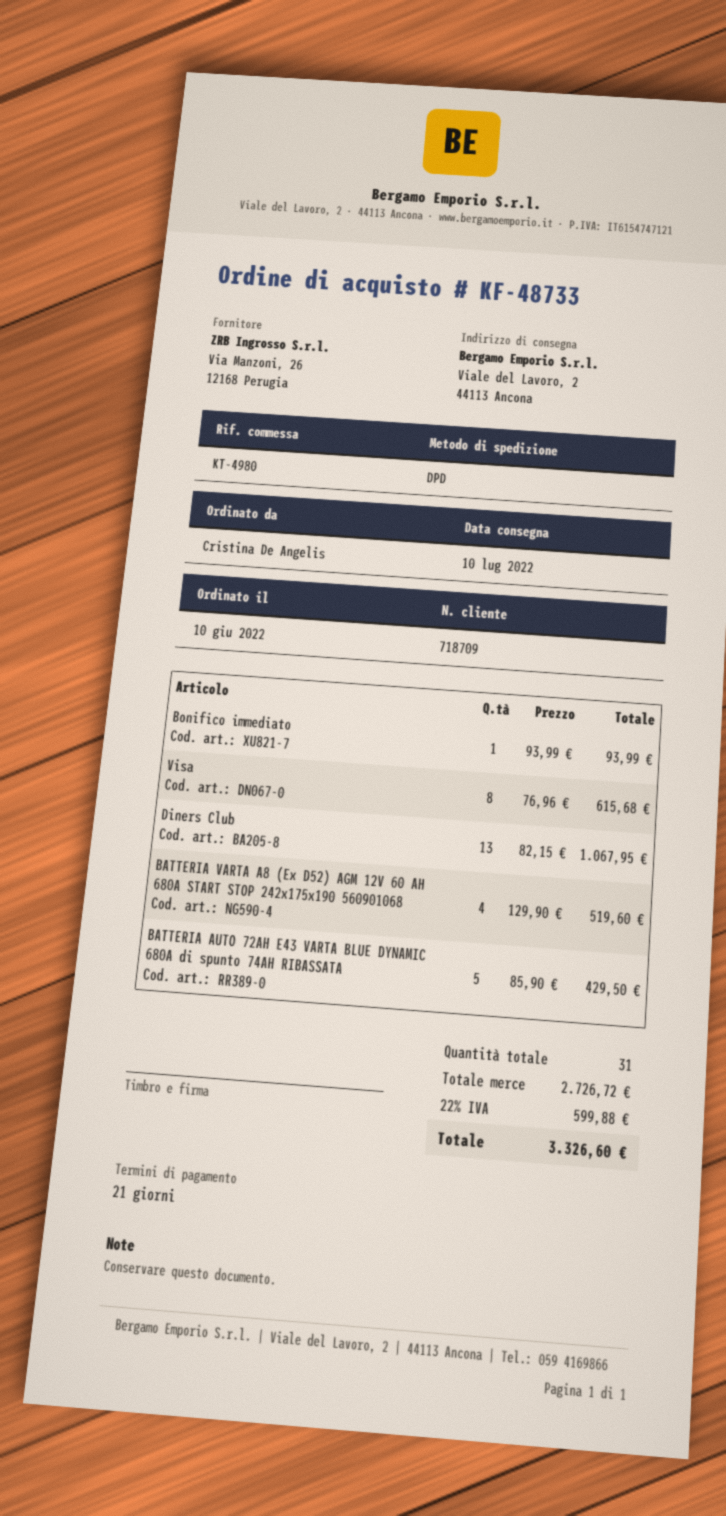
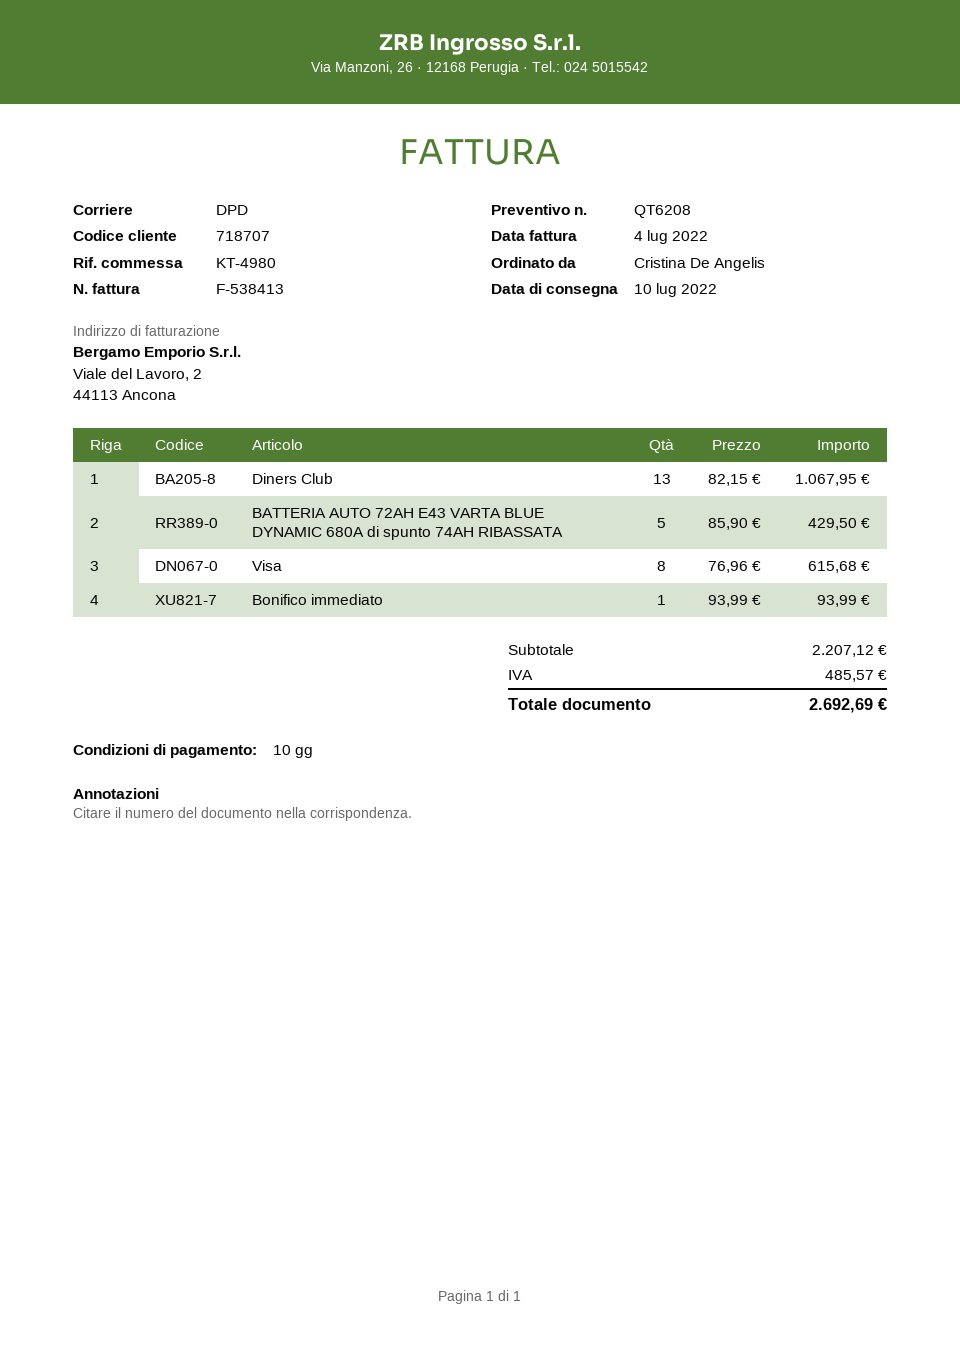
payment terms: 21 days -> 10 days
customer number: 718709 -> 718707
BATTERIA VARTA A8 (Ex D52) AGM 12V 60 AH 680A START STOP 242x175x190 560901068: 4 x 129.90 = 519.60 -> none
subtotal: 2726.72 -> 2207.12
tax: 599.88 -> 485.57
total: 3326.60 -> 2692.69

